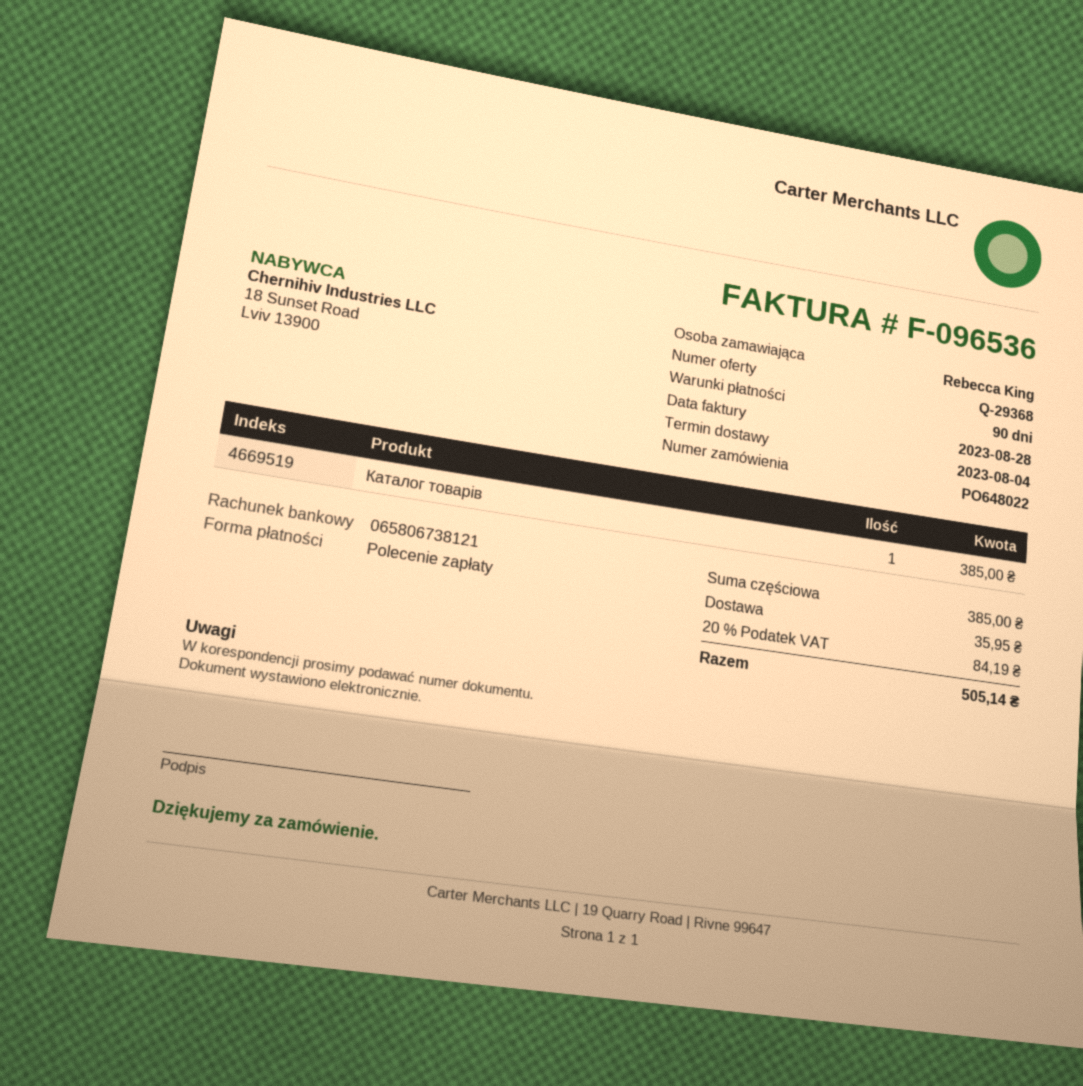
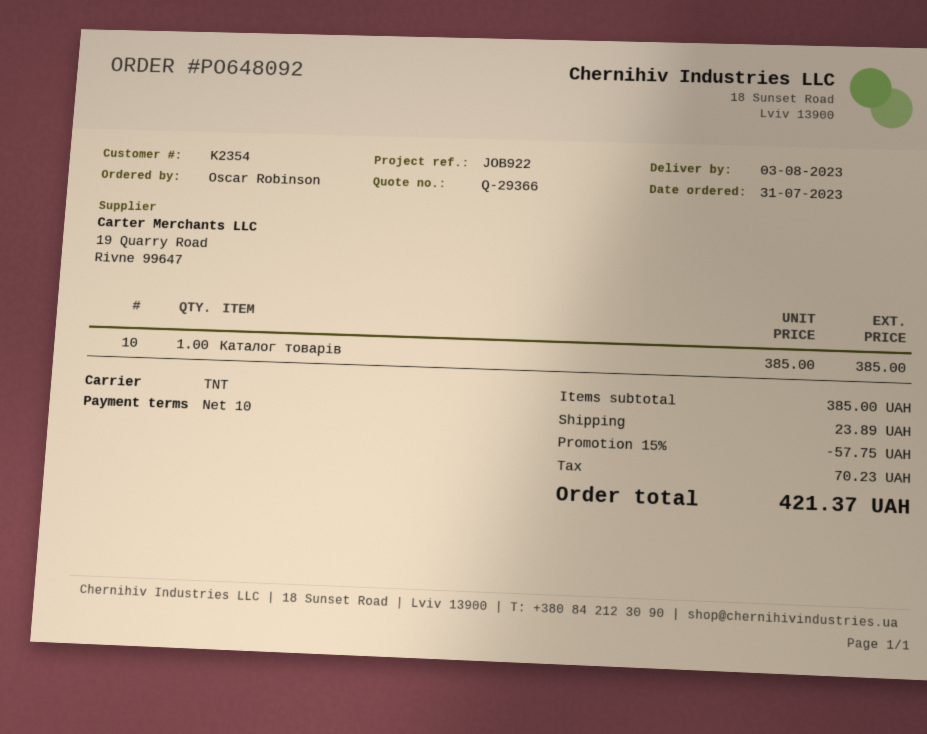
quote number: Q-29368 -> Q-29366
order number: PO648022 -> PO648092
delivery date: 2023-08-04 -> 2023-08-03
payment terms: 90 days -> 10 days
ordered by: Rebecca King -> Oscar Robinson
discount: none -> 15% = 57.75
shipping: 35.95 -> 23.89
tax: 84.19 -> 70.23
total: 505.14 -> 421.37

